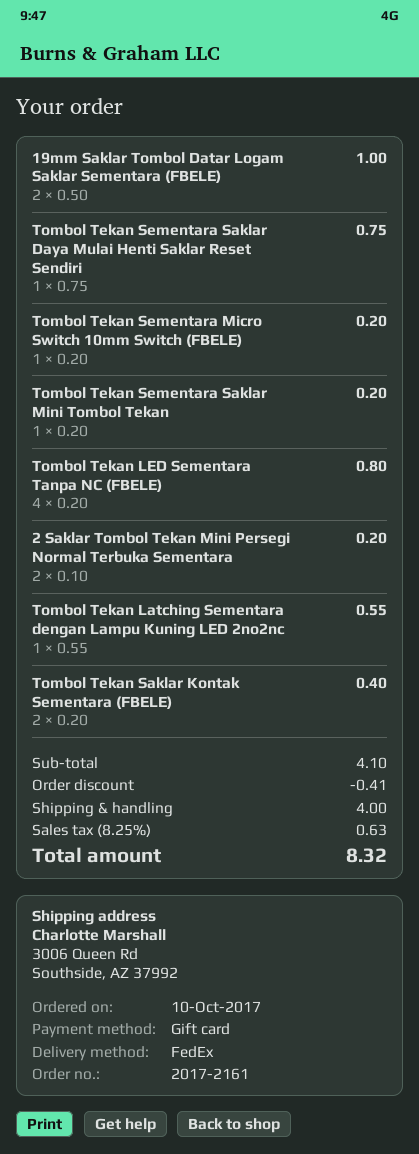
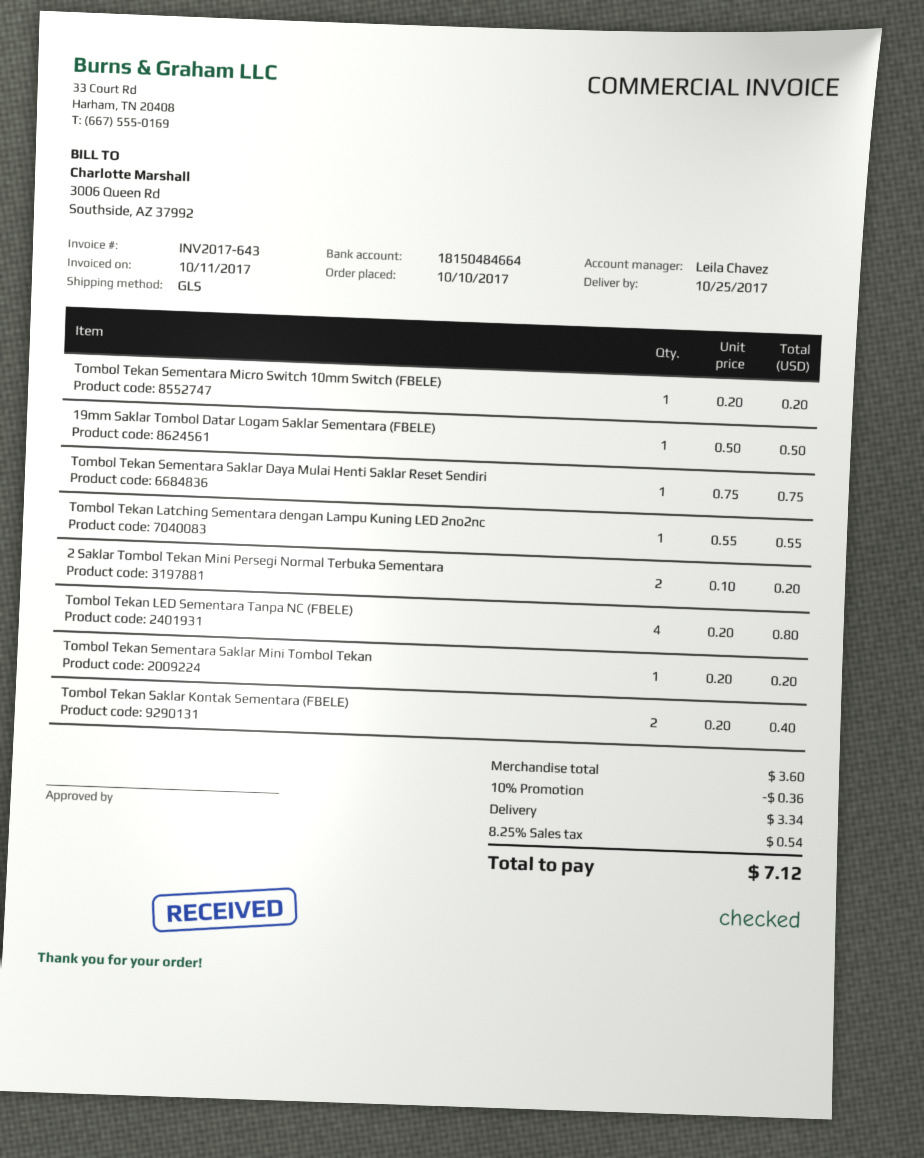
shipping method: FedEx -> GLS
19mm Saklar Tombol Datar Logam Saklar Sementara (FBELE): 2 x 0.50 = 1.00 -> 1 x 0.50 = 0.50
subtotal: 4.10 -> 3.60
discount: 0.41 -> 0.36
shipping: 4.00 -> 3.34
tax: 8.25% = 0.63 -> 8.25% = 0.54
total: 8.32 -> 7.12

